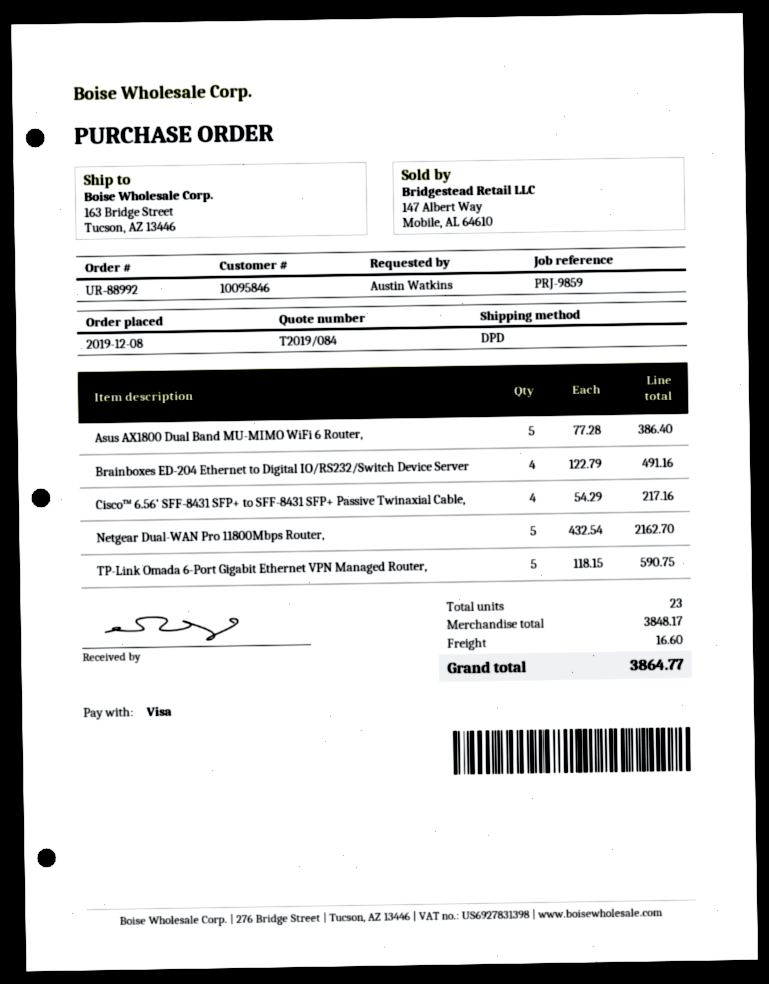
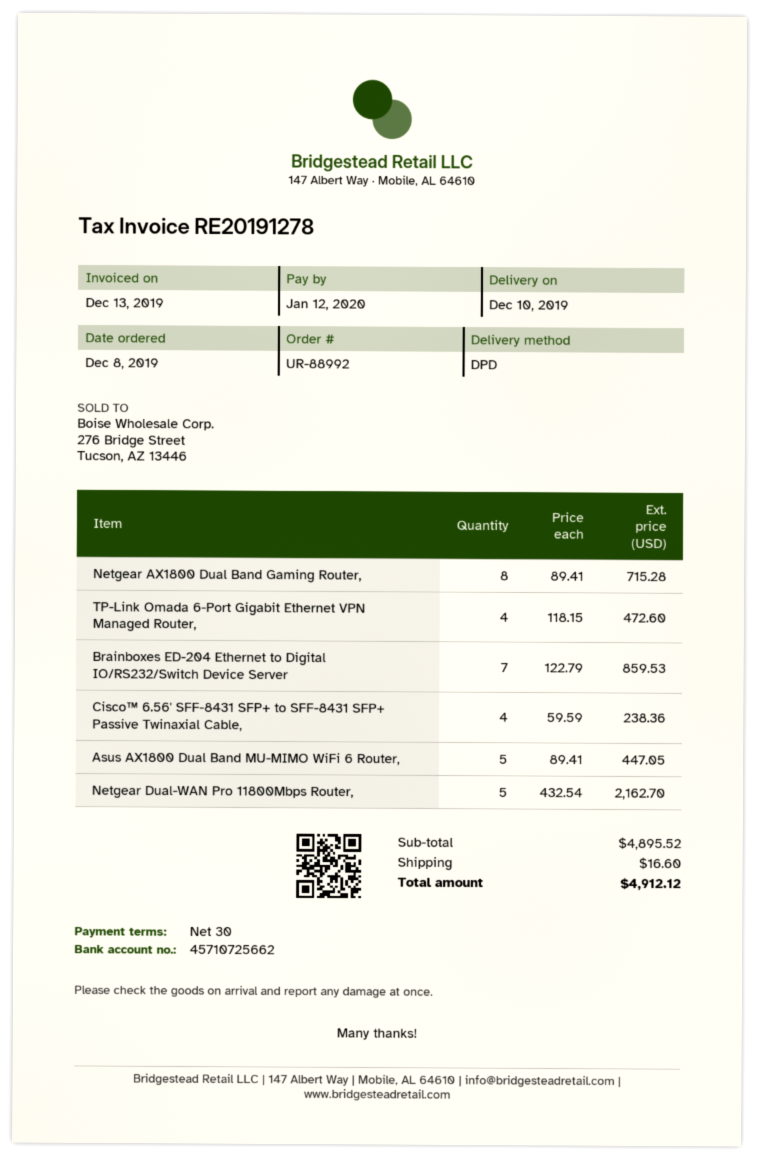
Asus AX1800 Dual Band MU-MIMO WiFi 6 Router,: 5 x 77.28 = 386.40 -> 5 x 89.41 = 447.05
Brainboxes ED-204 Ethernet to Digital IO/RS232/Switch Device Server: 4 x 122.79 = 491.16 -> 7 x 122.79 = 859.53
Cisco™ 6.56' SFF-8431 SFP+ to SFF-8431 SFP+ Passive Twinaxial Cable,: 4 x 54.29 = 217.16 -> 4 x 59.59 = 238.36
TP-Link Omada 6-Port Gigabit Ethernet VPN Managed Router,: 5 x 118.15 = 590.75 -> 4 x 118.15 = 472.60
Netgear AX1800 Dual Band Gaming Router,: none -> 8 x 89.41 = 715.28
subtotal: 3848.17 -> 4895.52
total: 3864.77 -> 4912.12

